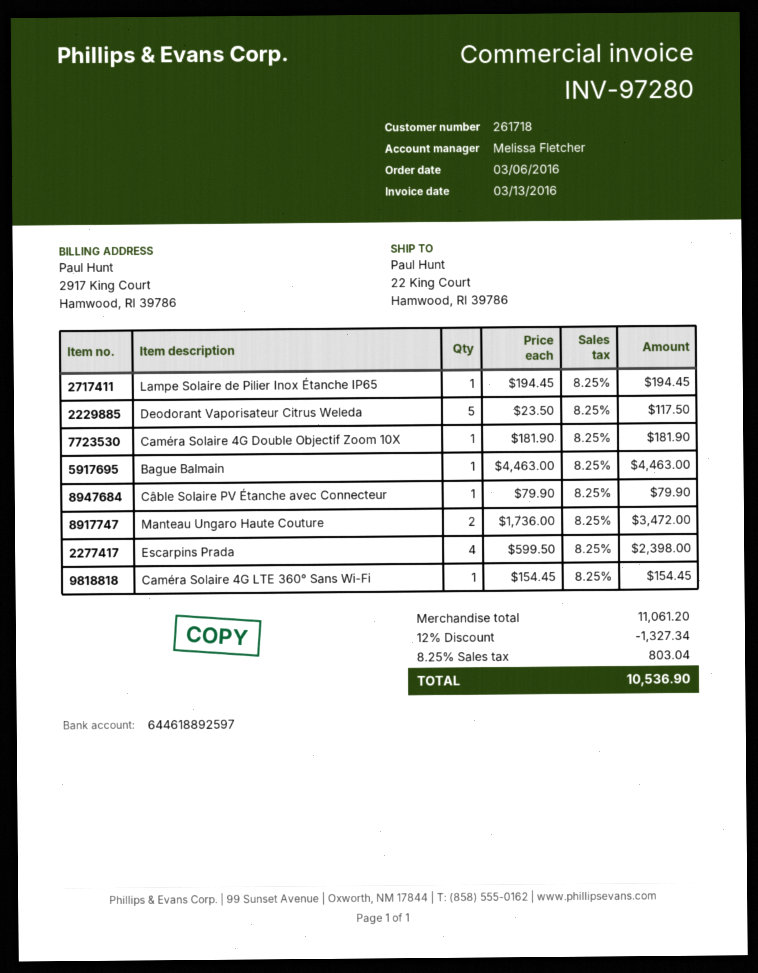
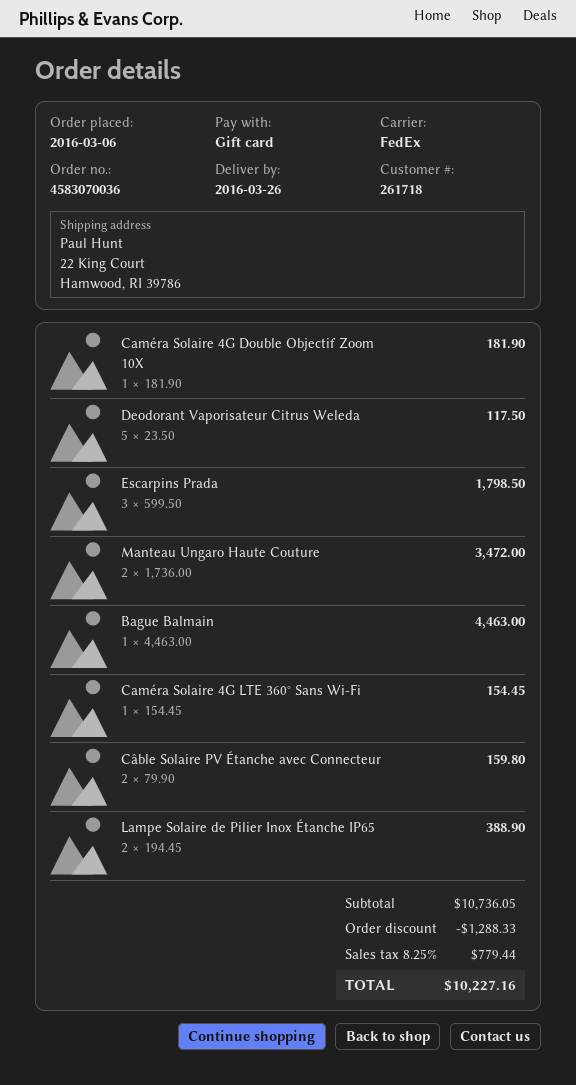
Lampe Solaire de Pilier Inox Étanche IP65: 1 x 194.45 = 194.45 -> 2 x 194.45 = 388.90
Câble Solaire PV Étanche avec Connecteur: 1 x 79.90 = 79.90 -> 2 x 79.90 = 159.80
Escarpins Prada: 4 x 599.50 = 2398.00 -> 3 x 599.50 = 1798.50
subtotal: 11061.20 -> 10736.05
discount: 1327.34 -> 1288.33
tax: 8.25% = 803.04 -> 8.25% = 779.44
total: 10536.90 -> 10227.16

